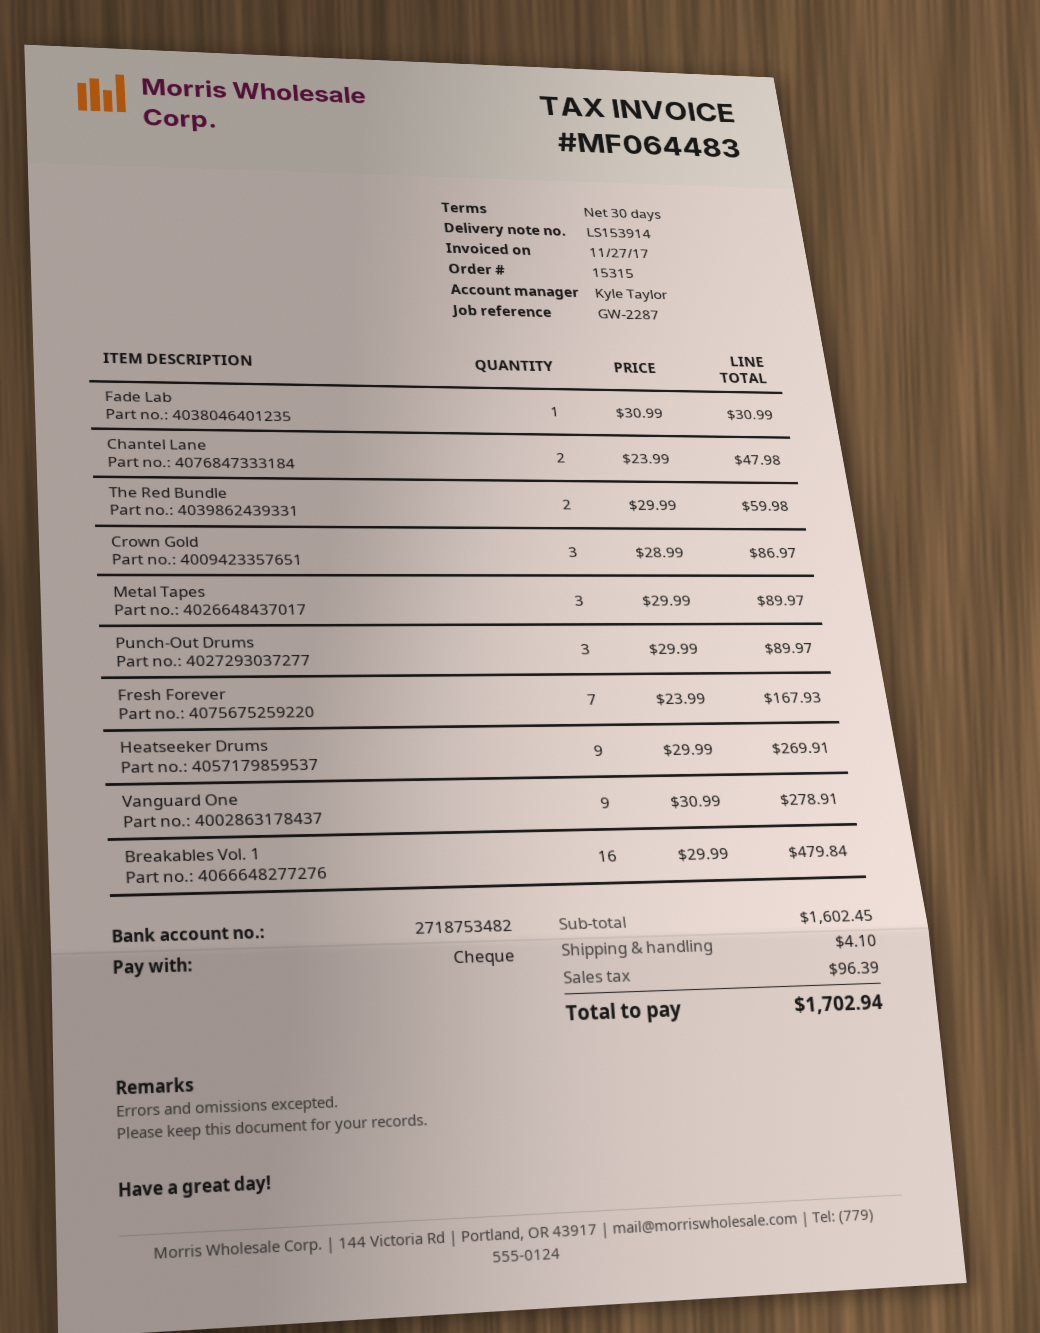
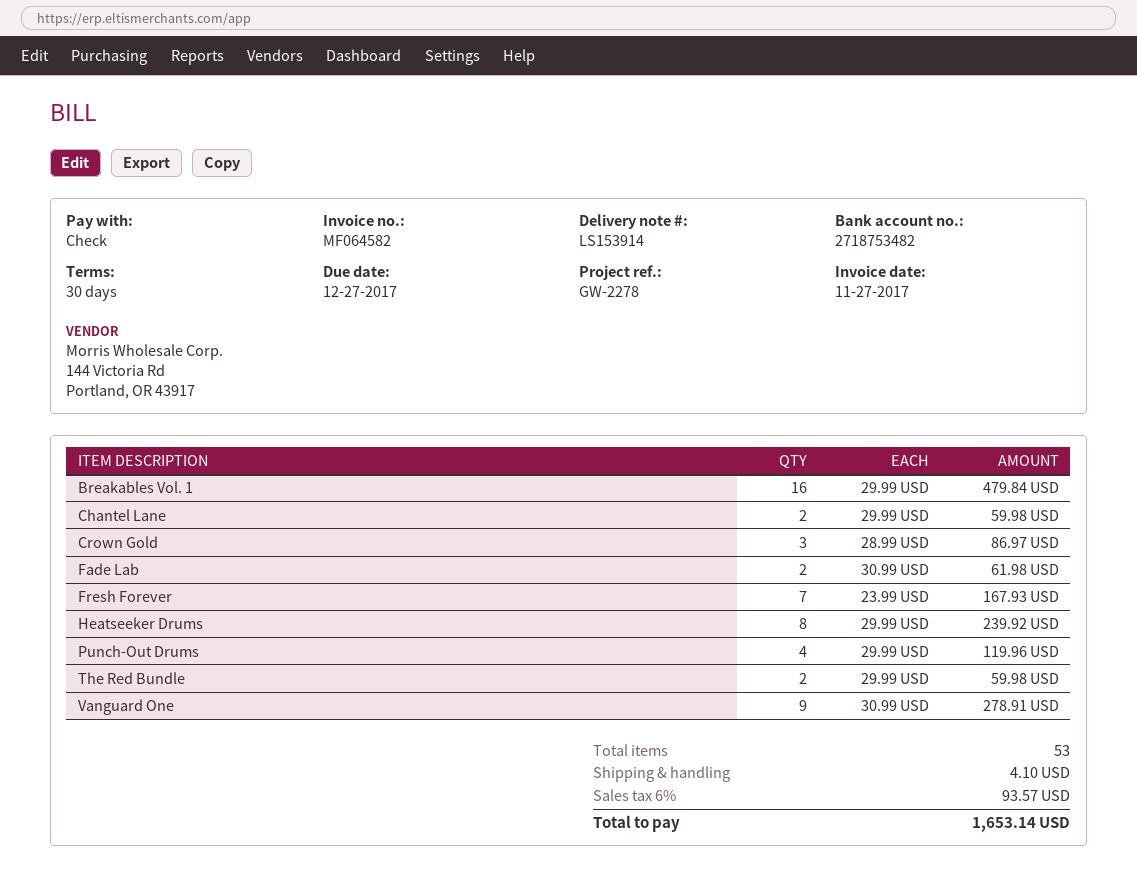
invoice number: MF064483 -> MF064582
reference: GW-2287 -> GW-2278
Fade Lab: 1 x 30.99 = 30.99 -> 2 x 30.99 = 61.98
Chantel Lane: 2 x 23.99 = 47.98 -> 2 x 29.99 = 59.98
Metal Tapes: 3 x 29.99 = 89.97 -> none
Punch-Out Drums: 3 x 29.99 = 89.97 -> 4 x 29.99 = 119.96
Heatseeker Drums: 9 x 29.99 = 269.91 -> 8 x 29.99 = 239.92
tax: 96.39 -> 93.57
total: 1702.94 -> 1653.14

